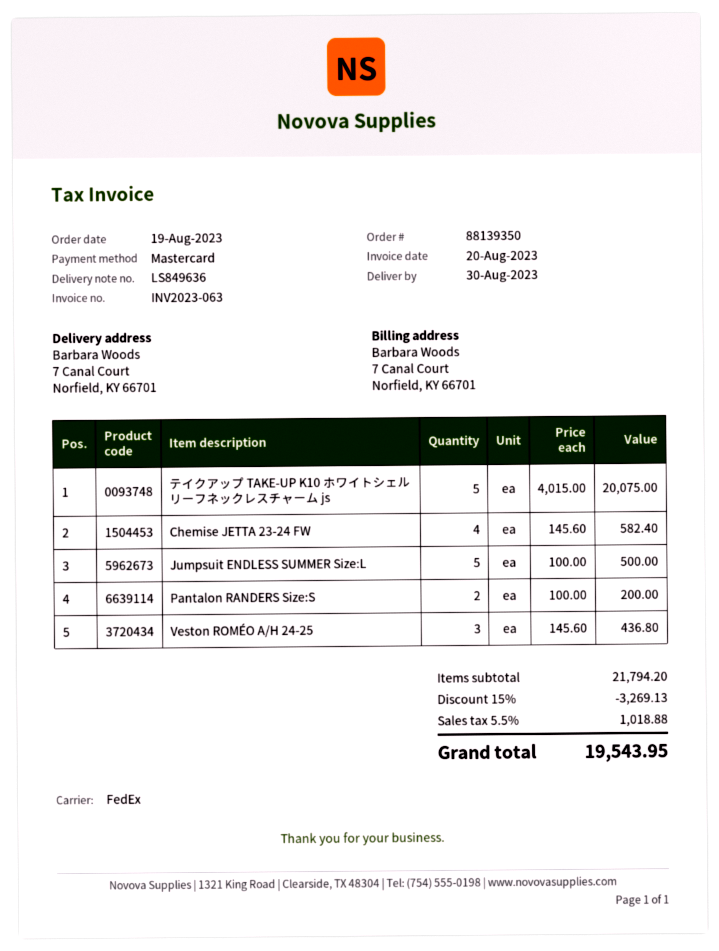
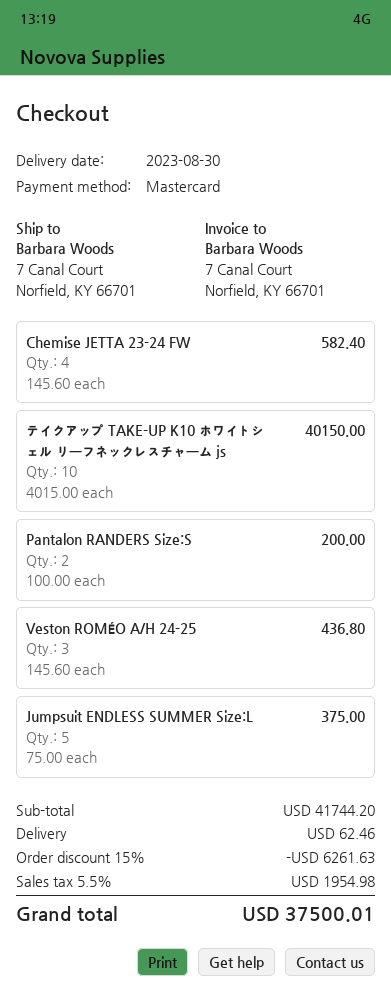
テイクアップ TAKE-UP K10 ホワイトシェル リーフネックレスチャーム js: 5 x 4015.00 = 20075.00 -> 10 x 4015.00 = 40150.00
Jumpsuit ENDLESS SUMMER Size:L: 5 x 100.00 = 500.00 -> 5 x 75.00 = 375.00
subtotal: 21794.20 -> 41744.20
discount: 15% = 3269.13 -> 15% = 6261.63
shipping: none -> 62.46
tax: 5.5% = 1018.88 -> 5.5% = 1954.98
total: 19543.95 -> 37500.01

